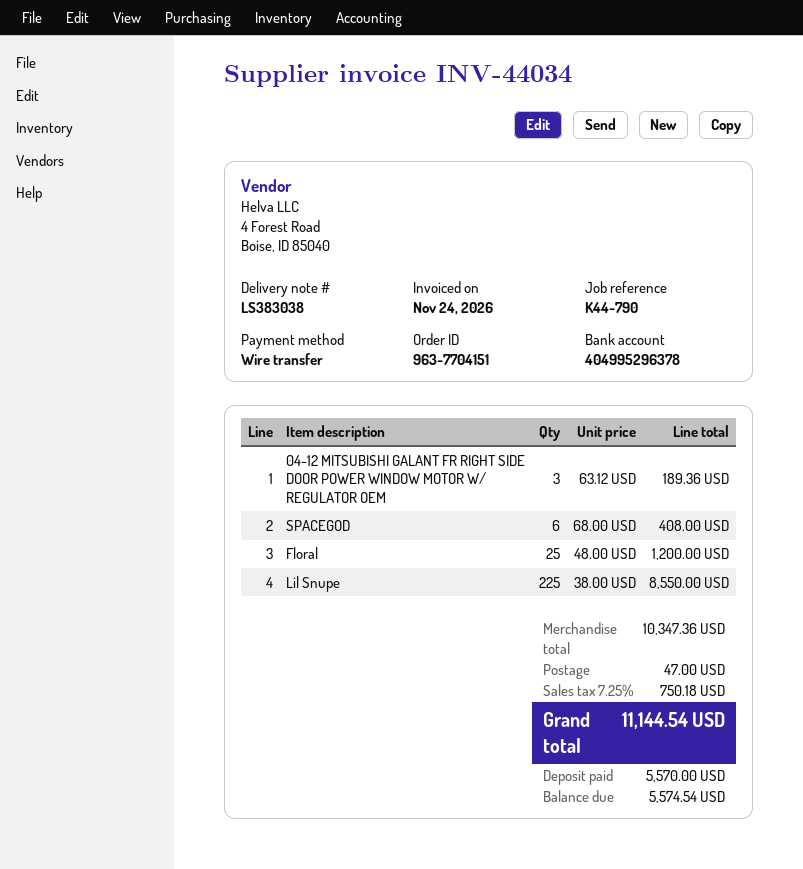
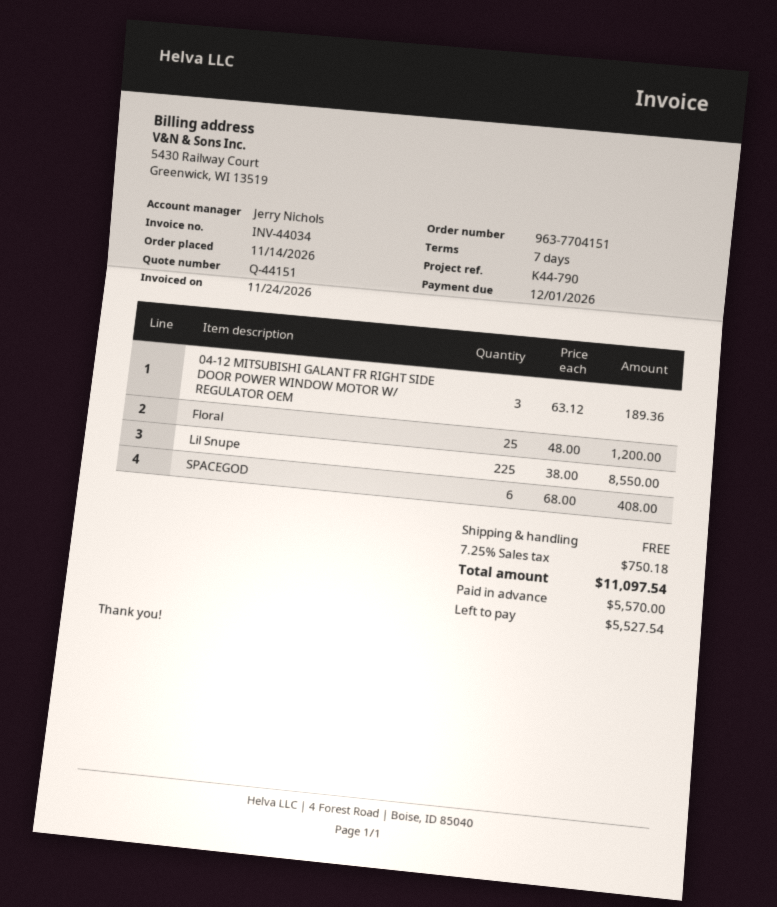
shipping: 47.00 -> 0.00
total: 11144.54 -> 11097.54
balance: 5574.54 -> 5527.54

